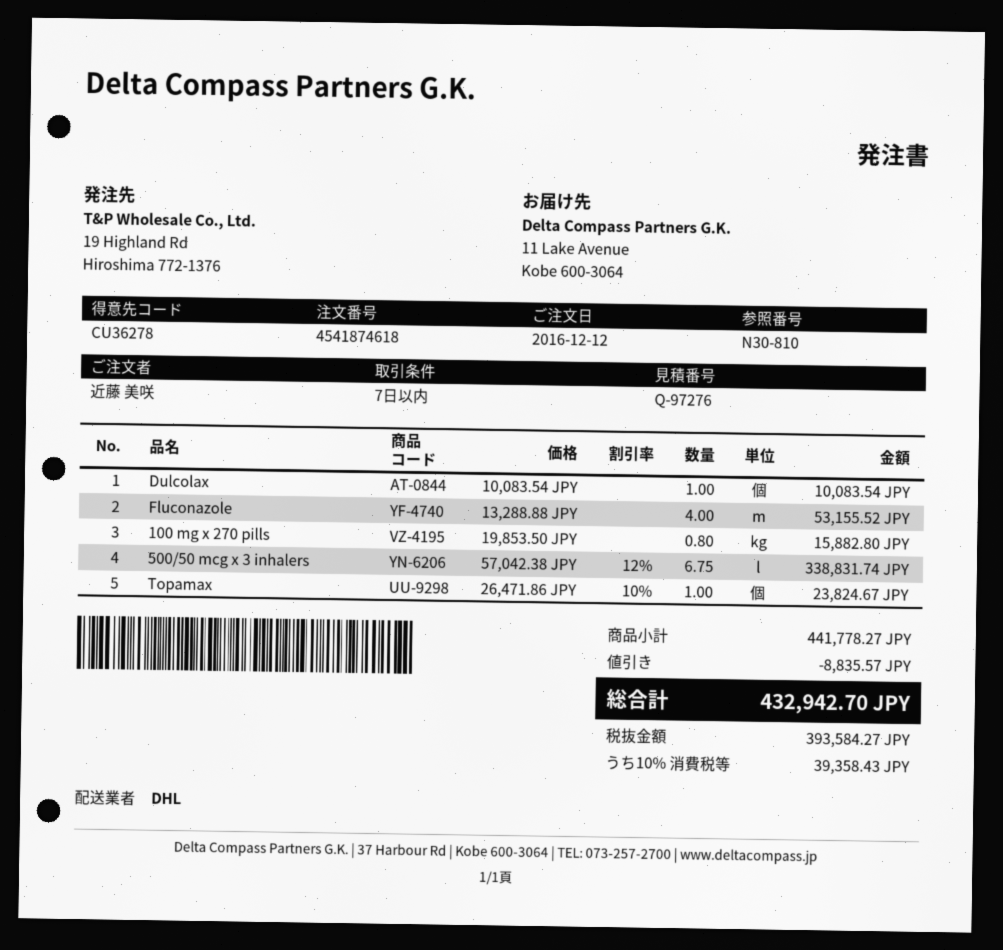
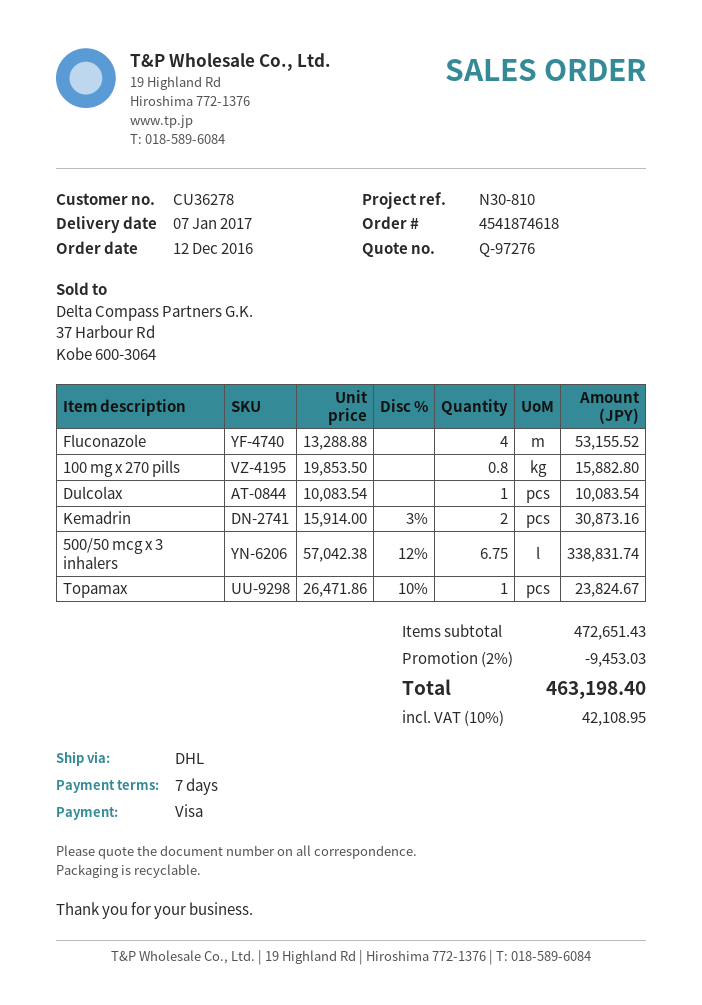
Kemadrin: none -> 2 x 15914.00 - 3% = 30873.16
subtotal: 441778.27 -> 472651.43
discount: 8835.57 -> 9453.03
tax: 10% = 39358.43 -> 10% = 42108.95
total: 432942.70 -> 463198.40

